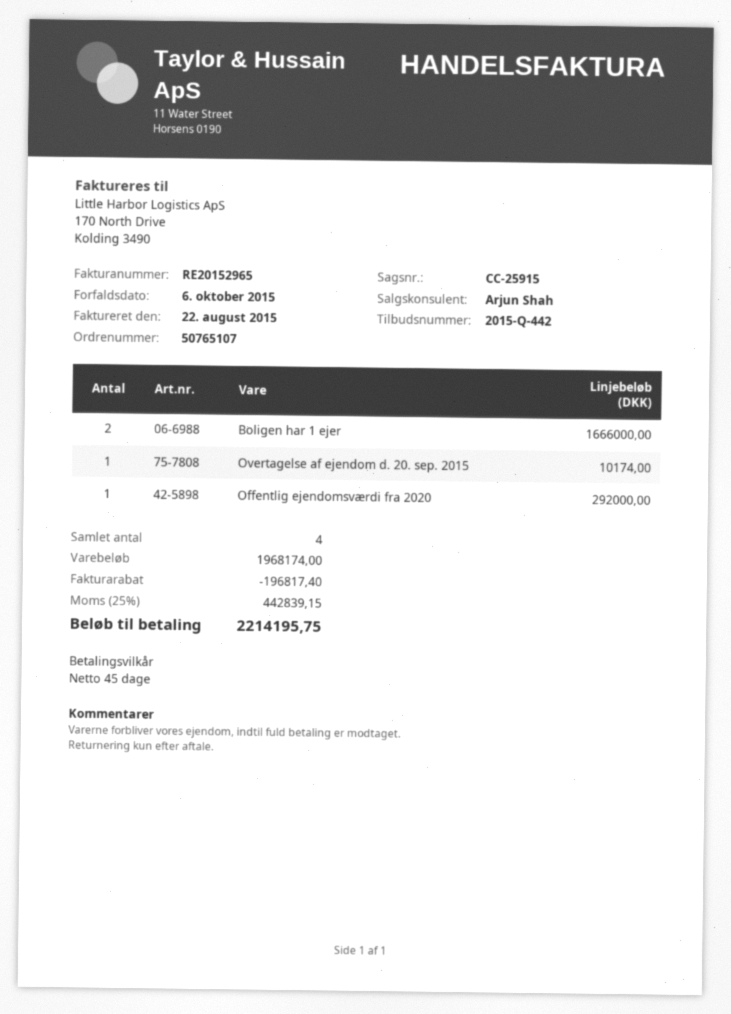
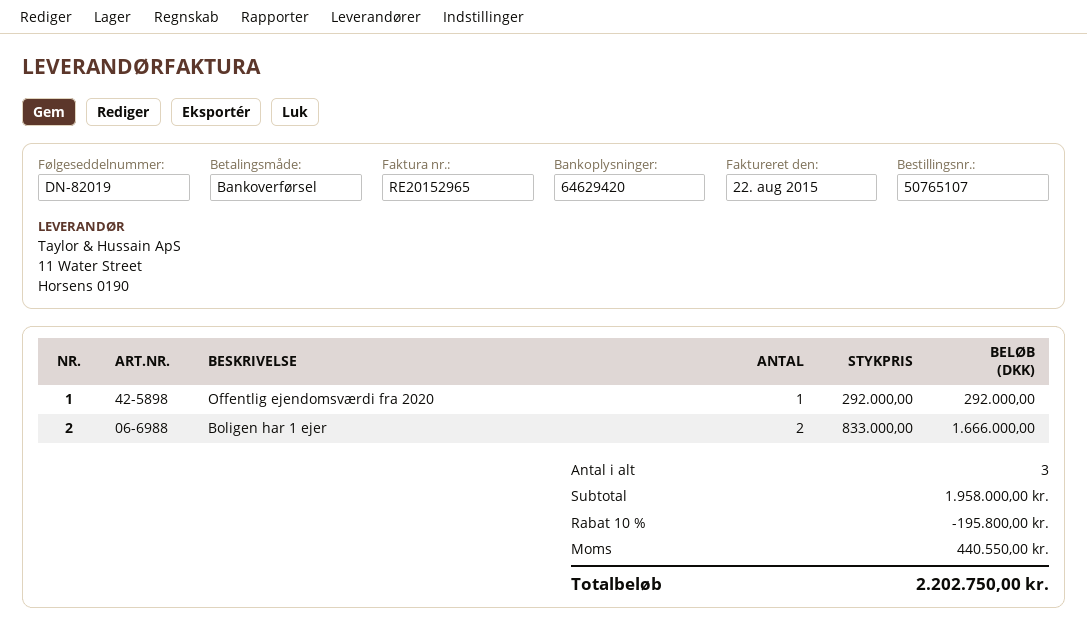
Overtagelse af ejendom d. 20. sep. 2015: 1 for 10174.00 -> none
total quantity: 4 -> 3
subtotal: 1968174.00 -> 1958000.00
discount: 196817.40 -> 195800.00
tax: 442839.15 -> 440550.00
total: 2214195.75 -> 2202750.00

